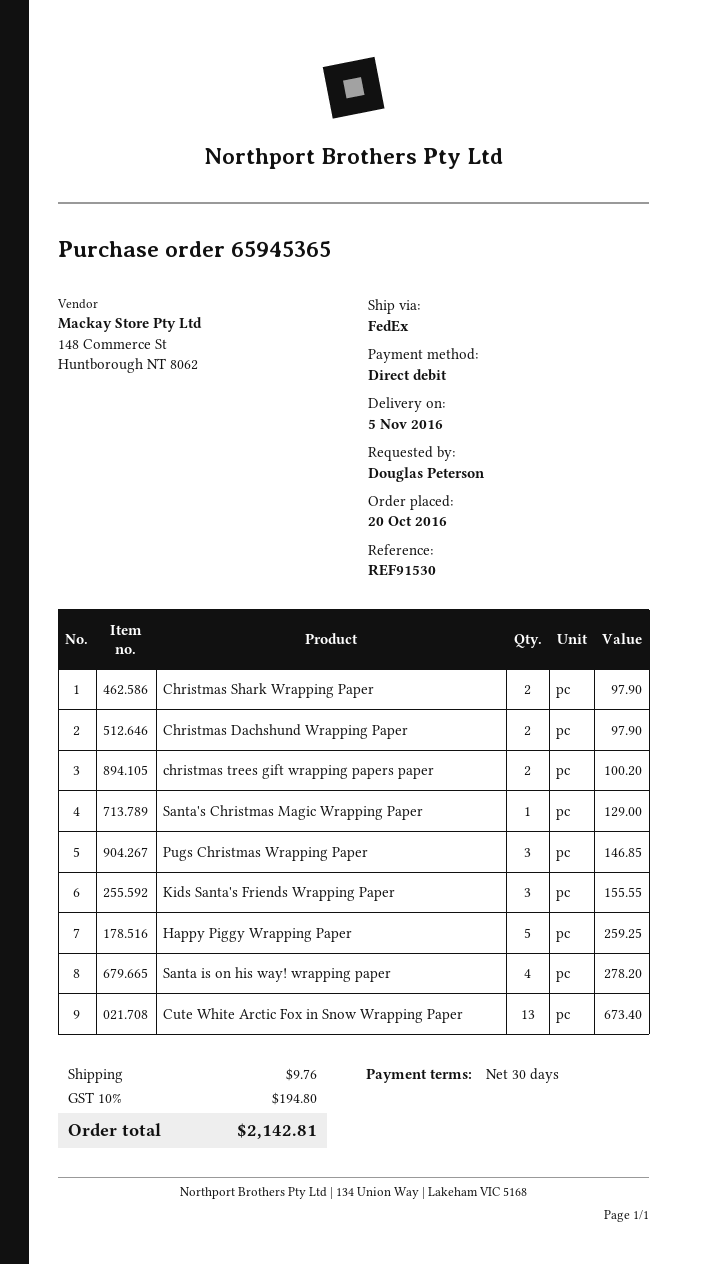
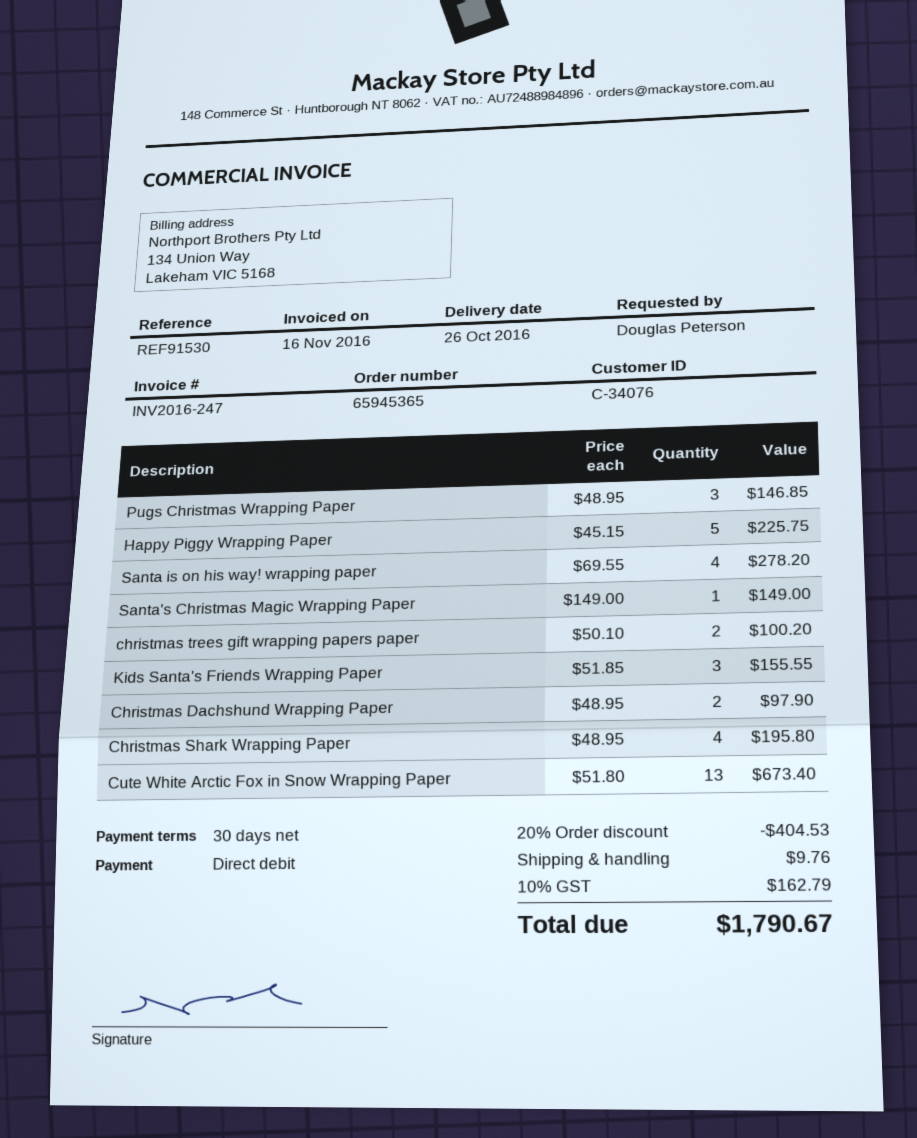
delivery date: 2016-11-05 -> 2016-10-26
Christmas Shark Wrapping Paper: 2 for 97.90 -> 4 for 195.80
Santa's Christmas Magic Wrapping Paper: 1 for 129.00 -> 1 for 149.00
Happy Piggy Wrapping Paper: 5 for 259.25 -> 5 for 225.75
discount: none -> 20% = 404.53
tax: 10% = 194.80 -> 10% = 162.79
total: 2142.81 -> 1790.67

